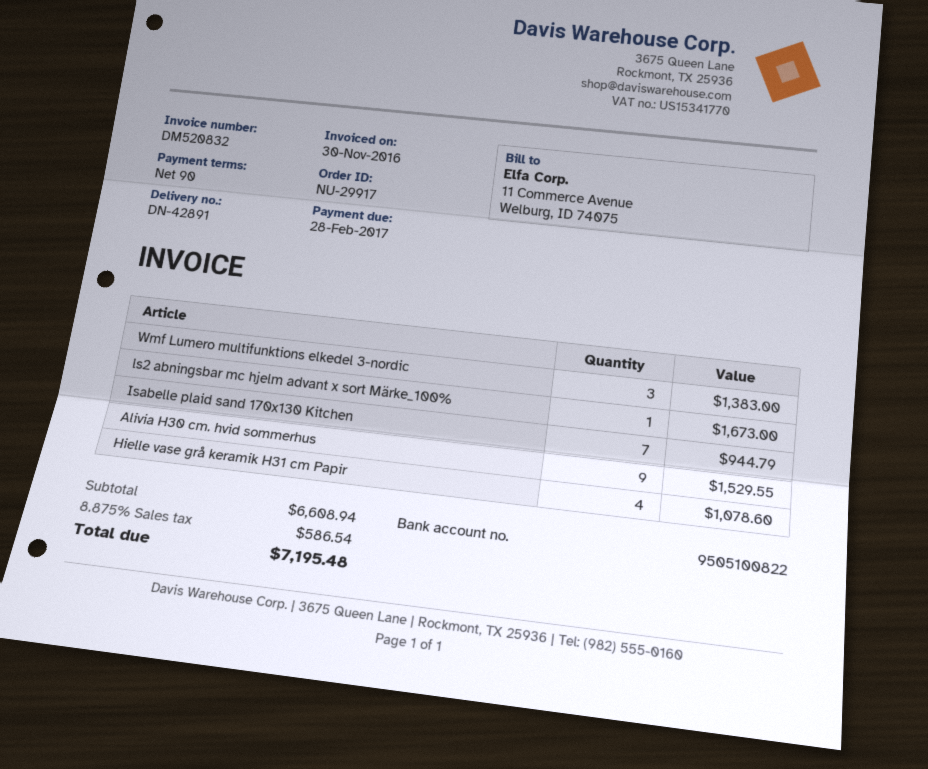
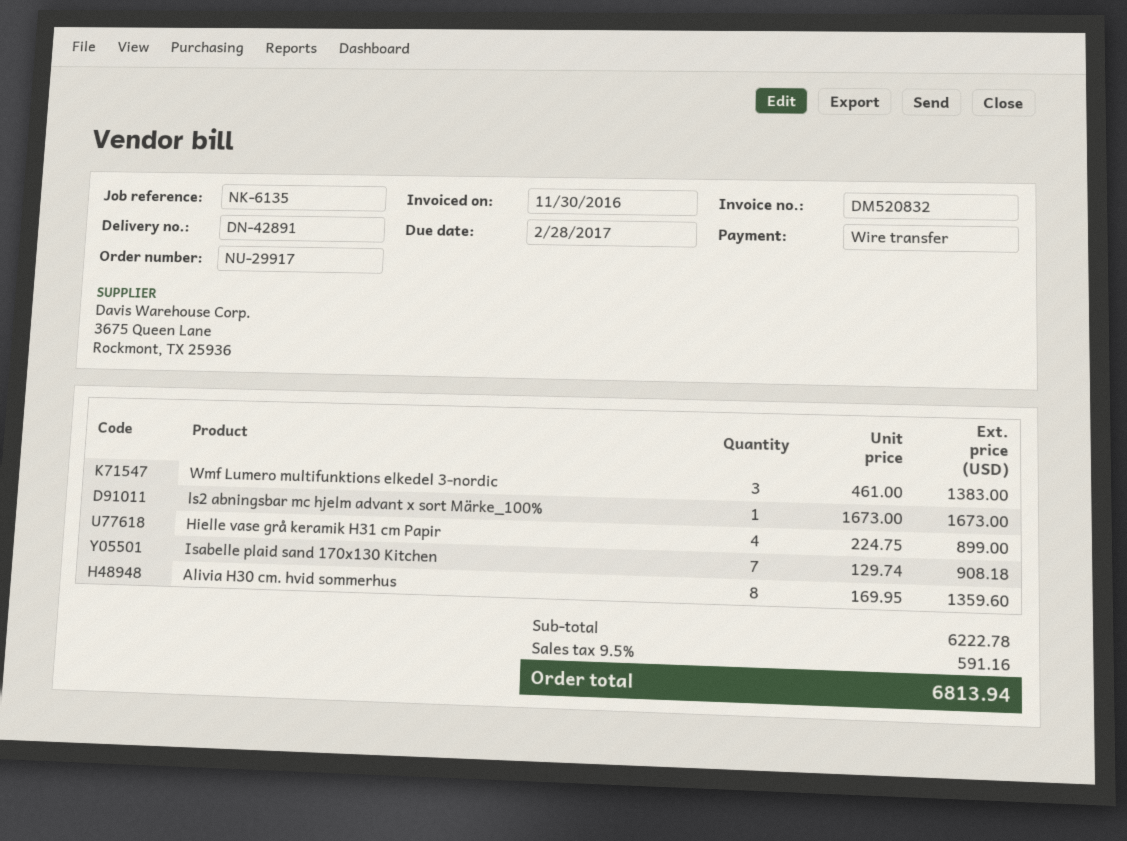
Isabelle plaid sand 170x130 Kitchen: 7 for 944.79 -> 7 for 908.18
Alivia H30 cm. hvid sommerhus: 9 for 1529.55 -> 8 for 1359.60
Hielle vase grå keramik H31 cm Papir: 4 for 1078.60 -> 4 for 899.00
subtotal: 6608.94 -> 6222.78
tax: 8.875% = 586.54 -> 9.5% = 591.16
total: 7195.48 -> 6813.94

